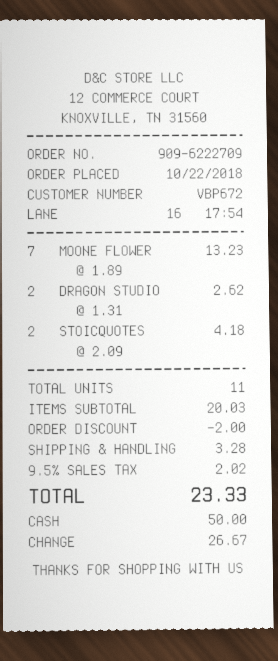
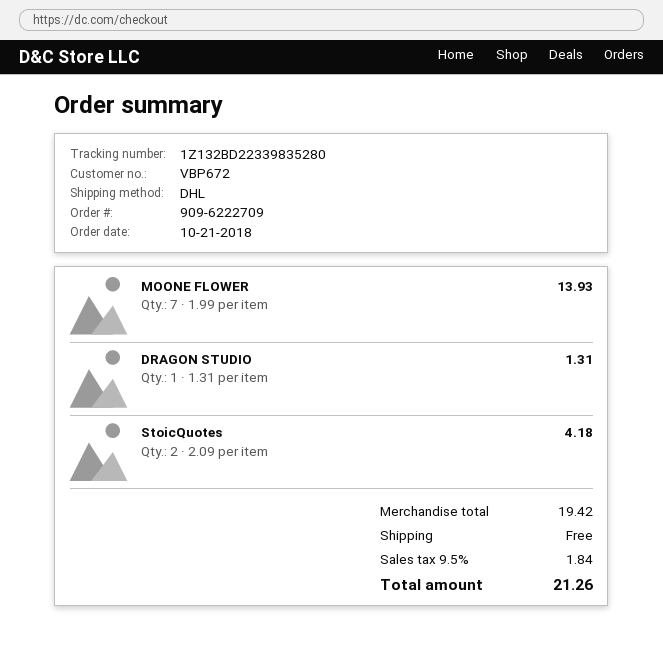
order date: 2018-10-22 -> 2018-10-21
MOONE FLOWER: 7 x 1.89 = 13.23 -> 7 x 1.99 = 13.93
DRAGON STUDIO: 2 x 1.31 = 2.62 -> 1 x 1.31 = 1.31
subtotal: 20.03 -> 19.42
discount: 2.00 -> none
shipping: 3.28 -> 0.00
tax: 9.5% = 2.02 -> 9.5% = 1.84
total: 23.33 -> 21.26

